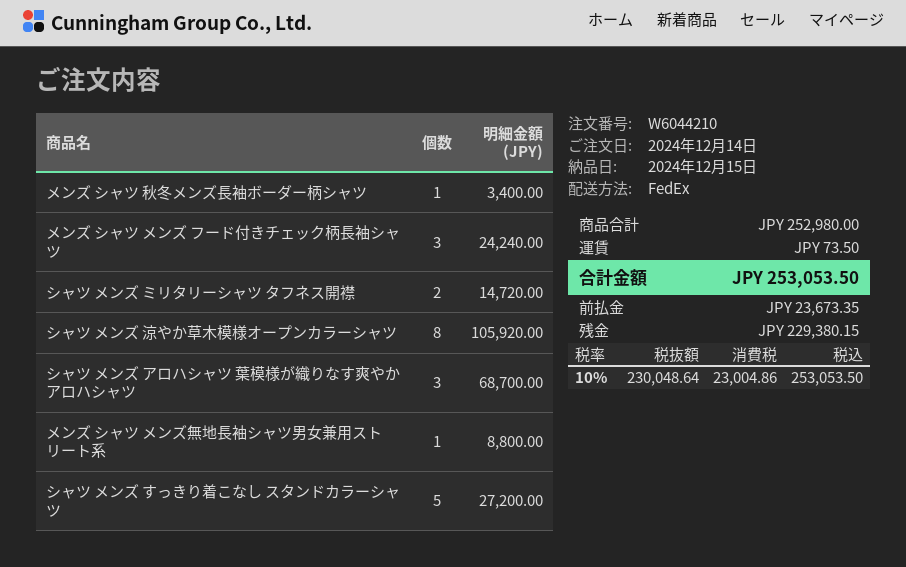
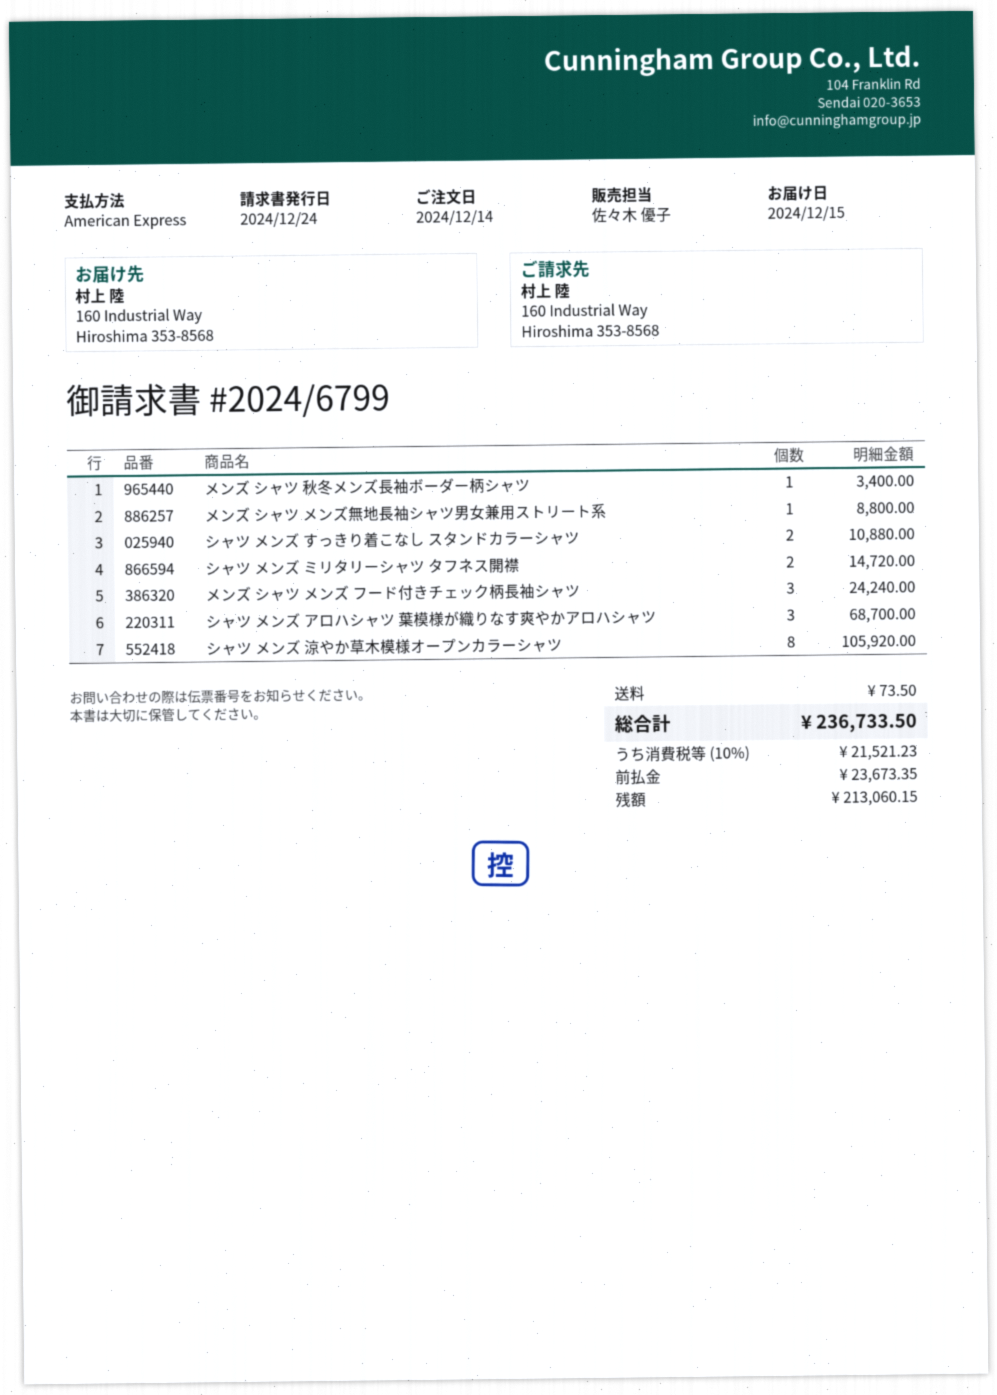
シャツ メンズ すっきり着こなし スタンドカラーシャツ: 5 for 27200.00 -> 2 for 10880.00
tax: 10% = 23004.86 -> 10% = 21521.23
total: 253053.50 -> 236733.50
balance: 229380.15 -> 213060.15

